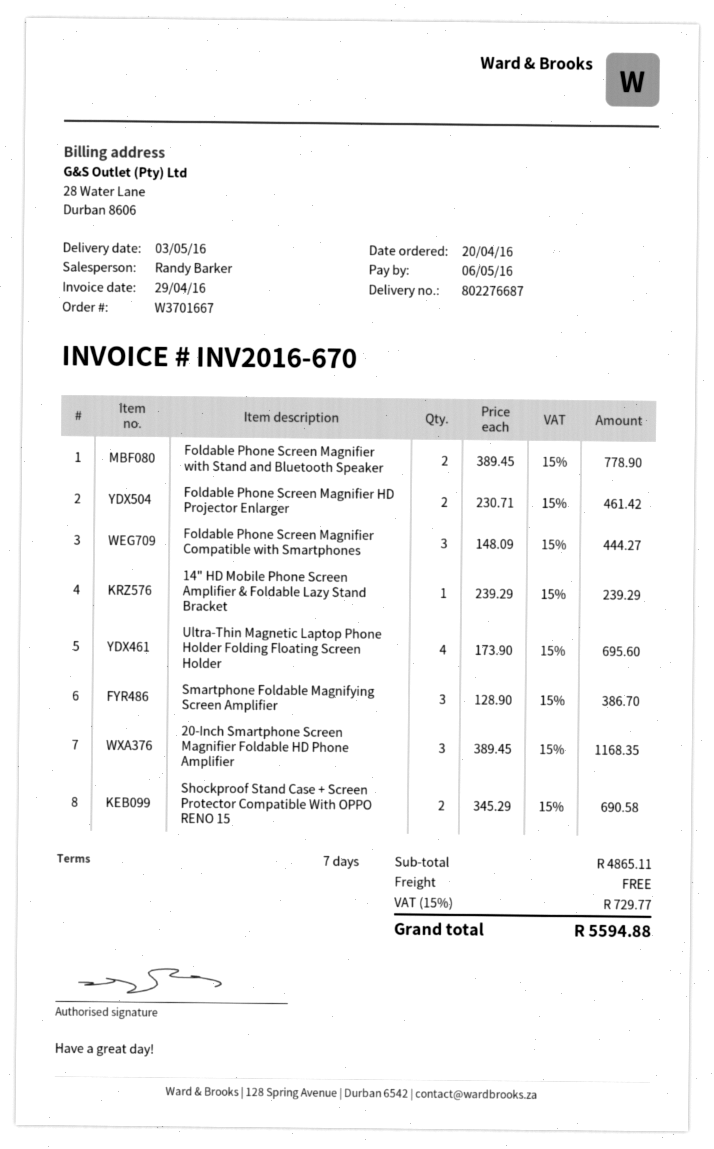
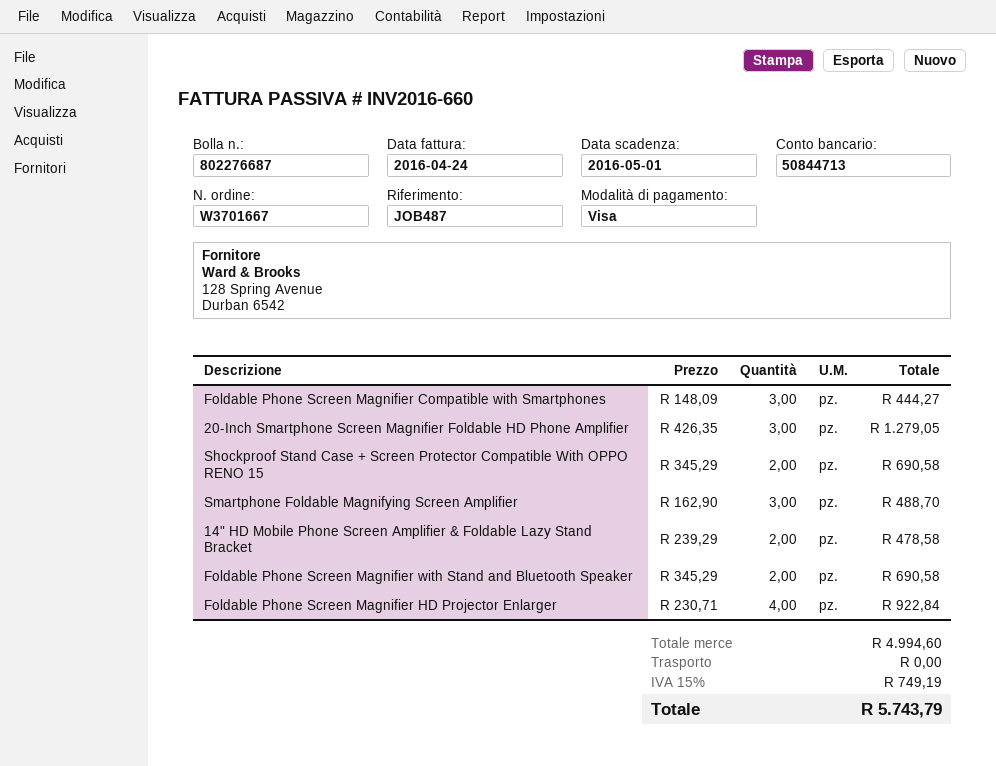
invoice number: INV2016-670 -> INV2016-660
invoice date: 2016-04-29 -> 2016-04-24
due date: 2016-05-06 -> 2016-05-01
Foldable Phone Screen Magnifier with Stand and Bluetooth Speaker: 2 x 389.45 = 778.90 -> 2 x 345.29 = 690.58
Foldable Phone Screen Magnifier HD Projector Enlarger: 2 x 230.71 = 461.42 -> 4 x 230.71 = 922.84
14" HD Mobile Phone Screen Amplifier & Foldable Lazy Stand Bracket: 1 x 239.29 = 239.29 -> 2 x 239.29 = 478.58
Ultra-Thin Magnetic Laptop Phone Holder Folding Floating Screen Holder: 4 x 173.90 = 695.60 -> none
Smartphone Foldable Magnifying Screen Amplifier: 3 x 128.90 = 386.70 -> 3 x 162.90 = 488.70
20-Inch Smartphone Screen Magnifier Foldable HD Phone Amplifier: 3 x 389.45 = 1168.35 -> 3 x 426.35 = 1279.05
subtotal: 4865.11 -> 4994.60
tax: 15% = 729.77 -> 15% = 749.19
total: 5594.88 -> 5743.79

